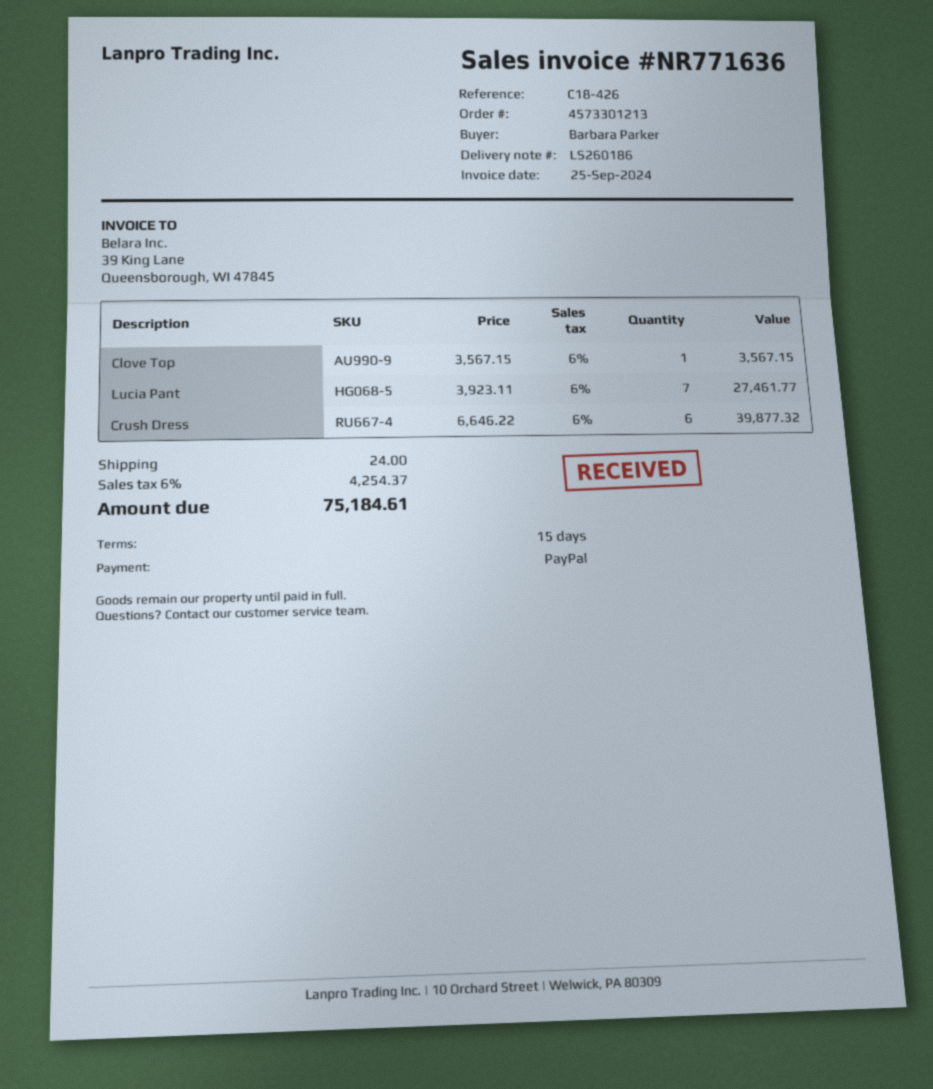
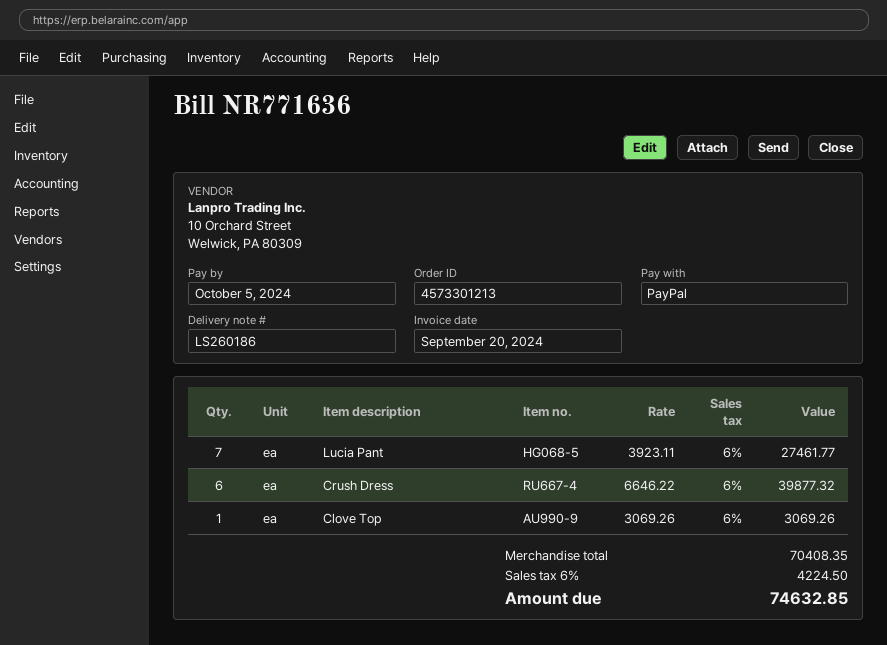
invoice date: 2024-09-25 -> 2024-09-20
Clove Top: 1 x 3567.15 = 3567.15 -> 1 x 3069.26 = 3069.26
shipping: 24.00 -> none
tax: 6% = 4254.37 -> 6% = 4224.50
total: 75184.61 -> 74632.85

